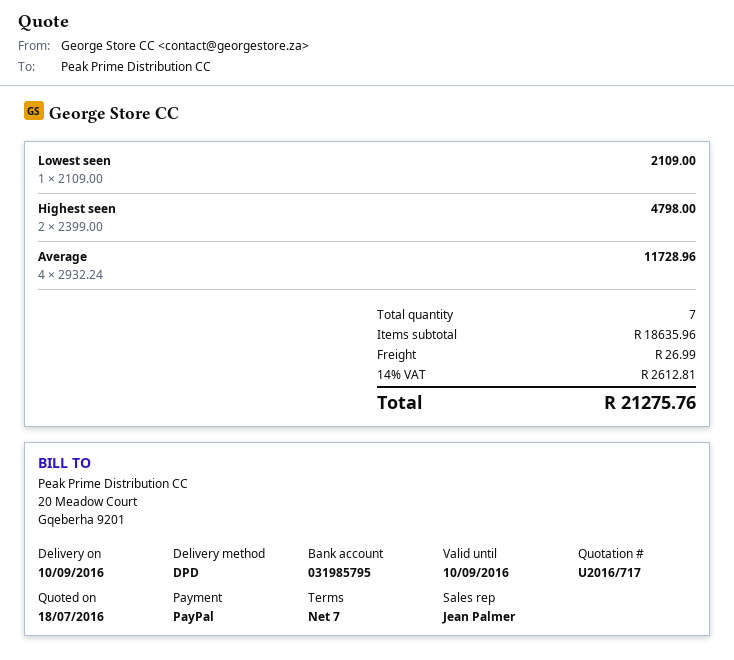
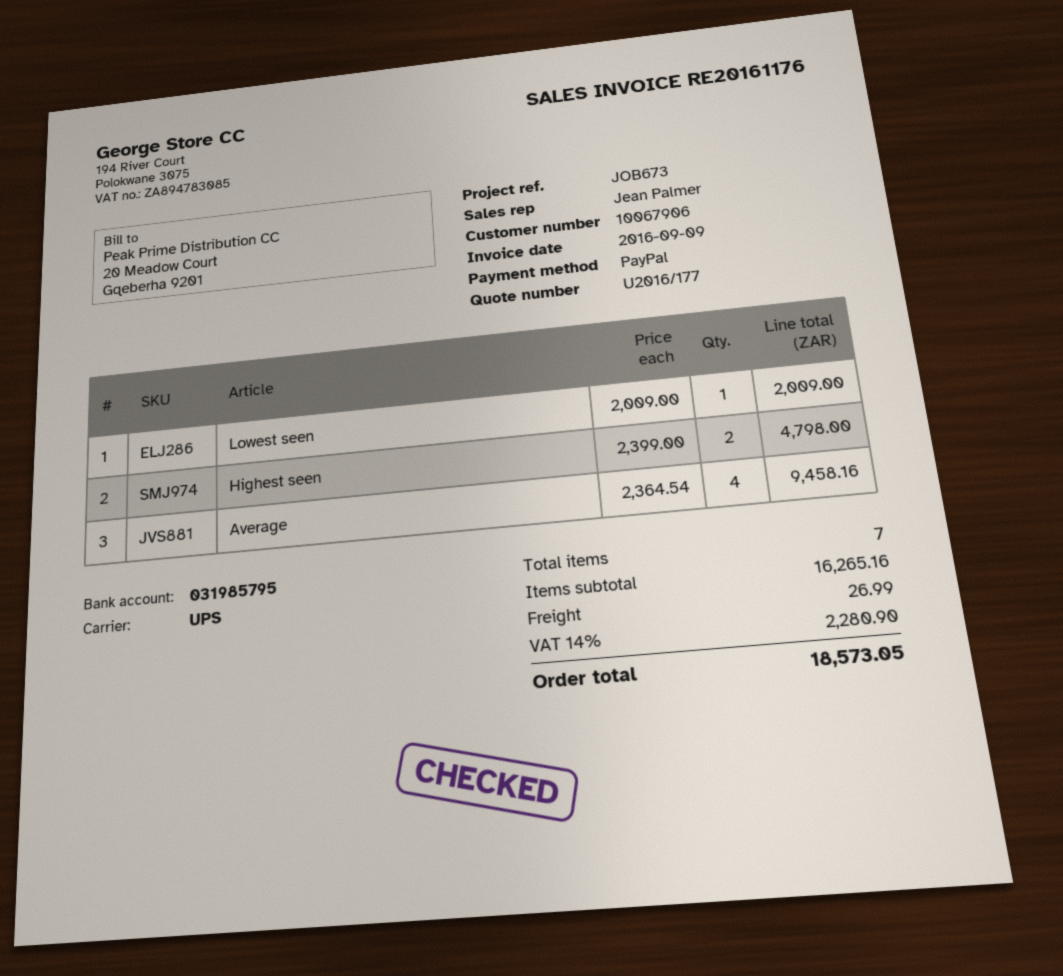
quote number: U2016/717 -> U2016/177
shipping method: DPD -> UPS
Lowest seen: 1 x 2109.00 = 2109.00 -> 1 x 2009.00 = 2009.00
Average: 4 x 2932.24 = 11728.96 -> 4 x 2364.54 = 9458.16
subtotal: 18635.96 -> 16265.16
tax: 14% = 2612.81 -> 14% = 2280.90
total: 21275.76 -> 18573.05

